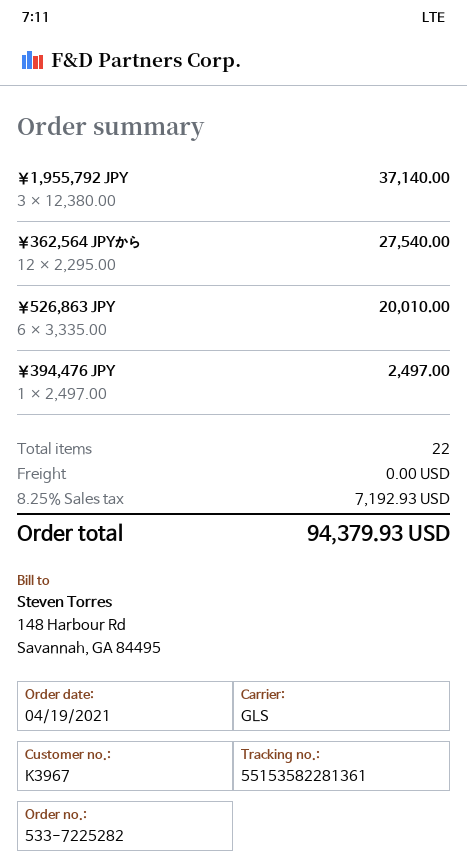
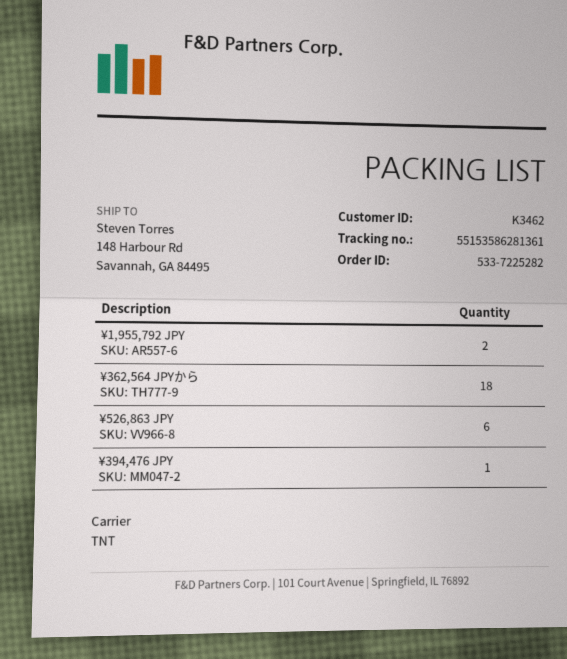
customer number: K3967 -> K3462
shipping method: GLS -> TNT
tracking number: 55153582281361 -> 55153586281361
¥1,955,792 JPY: 3 -> 2
¥362,564 JPYから: 12 -> 18

